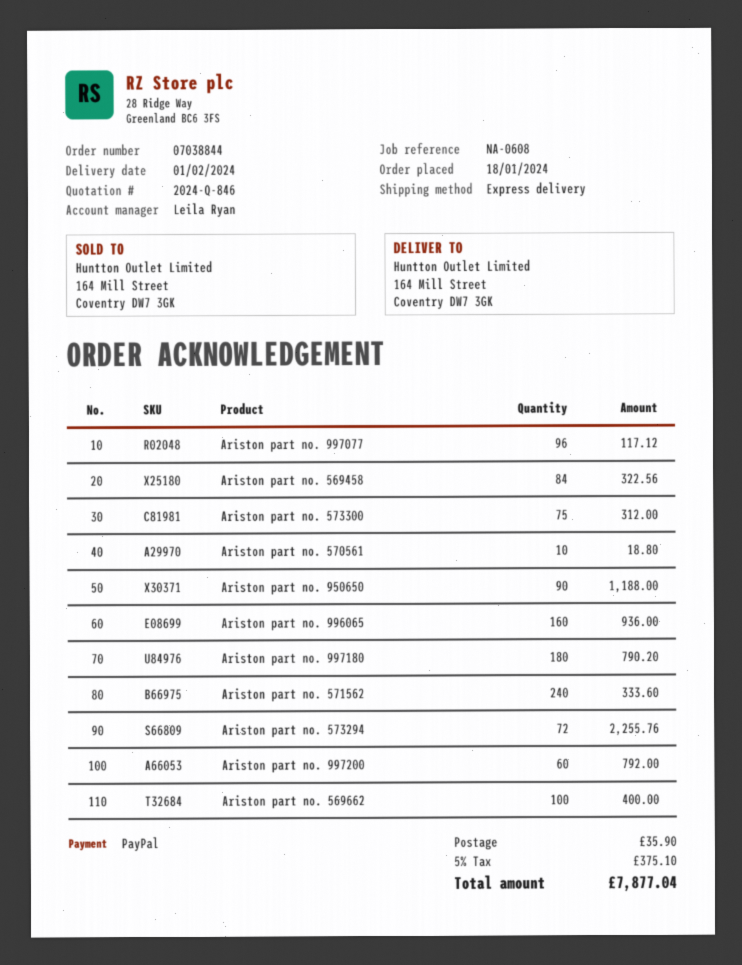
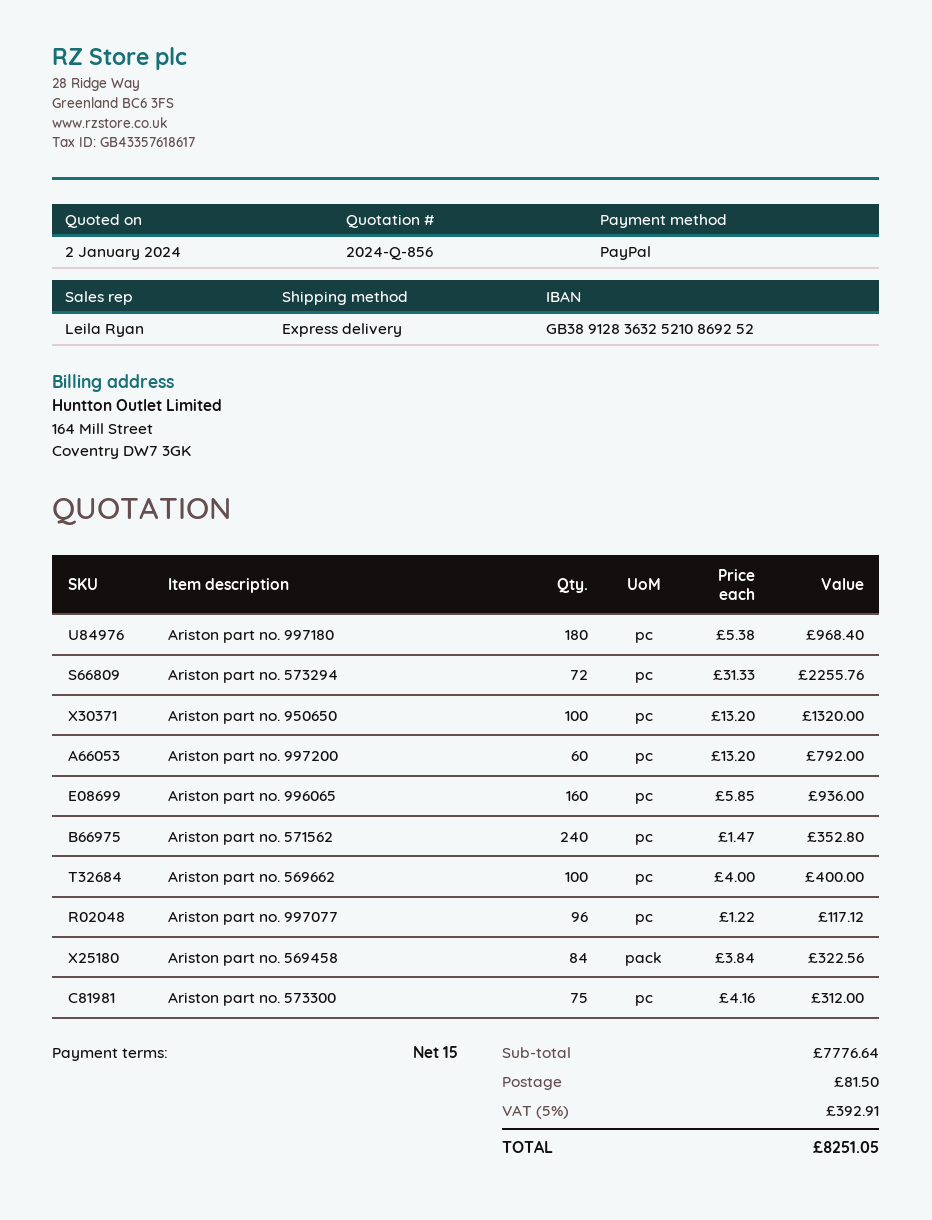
quote number: 2024-Q-846 -> 2024-Q-856
Ariston part no. 570561: 10 for 18.80 -> none
Ariston part no. 950650: 90 for 1188.00 -> 100 for 1320.00
Ariston part no. 997180: 180 for 790.20 -> 180 for 968.40
Ariston part no. 571562: 240 for 333.60 -> 240 for 352.80
shipping: 35.90 -> 81.50
tax: 5% = 375.10 -> 5% = 392.91
total: 7877.04 -> 8251.05

